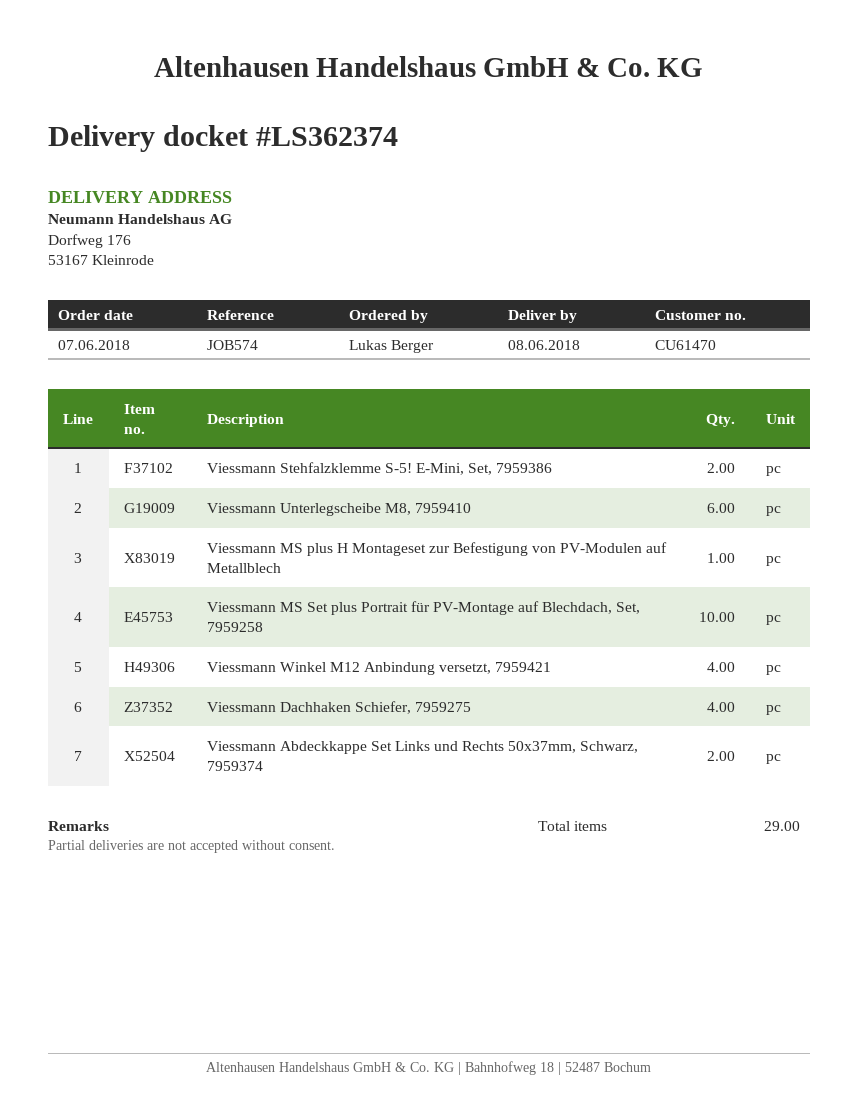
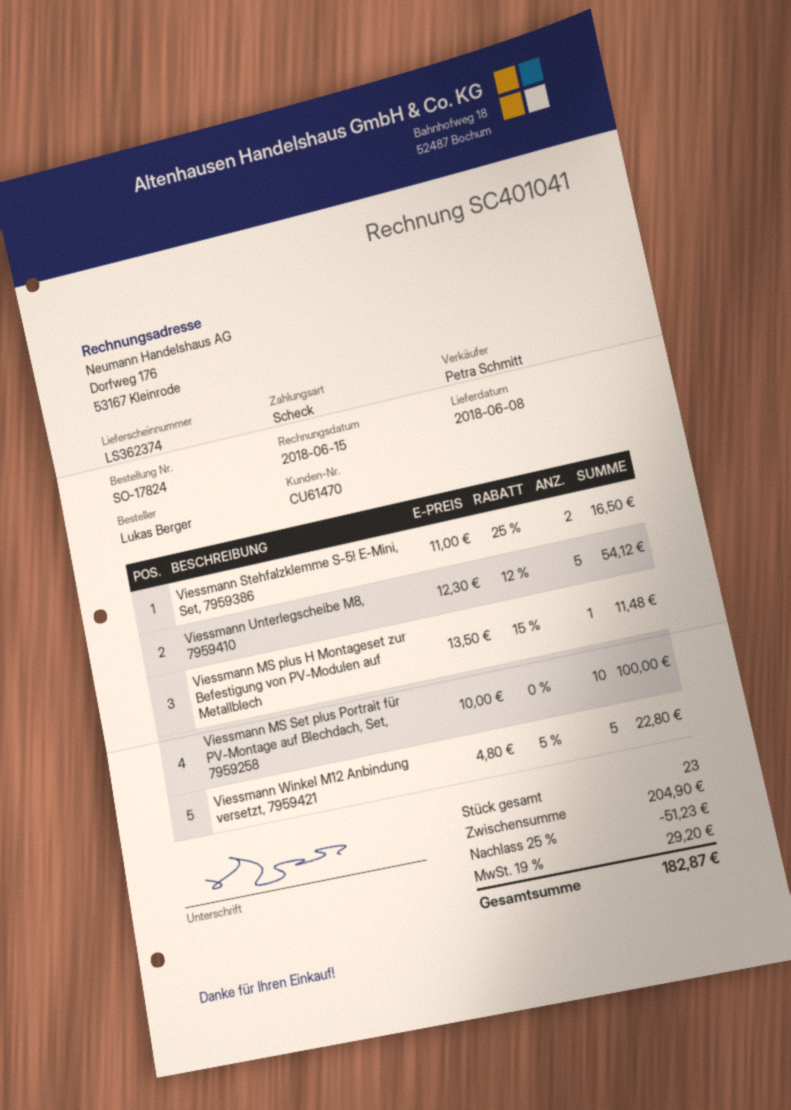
Viessmann Unterlegscheibe M8, 7959410: 6 -> 5
Viessmann Winkel M12 Anbindung versetzt, 7959421: 4 -> 5
Viessmann Dachhaken Schiefer, 7959275: 4 -> none
Viessmann Abdeckkappe Set Links und Rechts 50x37mm, Schwarz, 7959374: 2 -> none
total quantity: 29 -> 23

